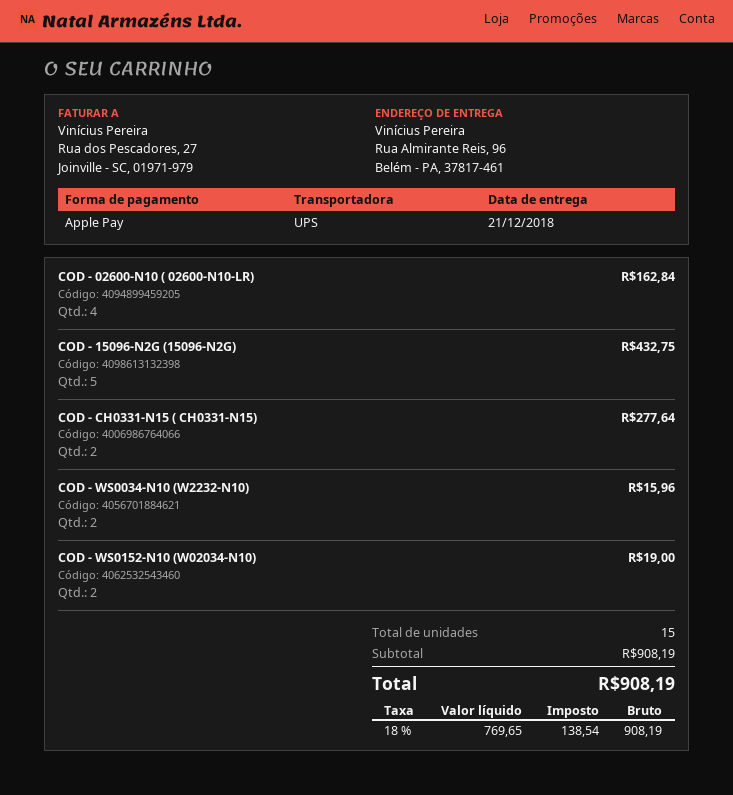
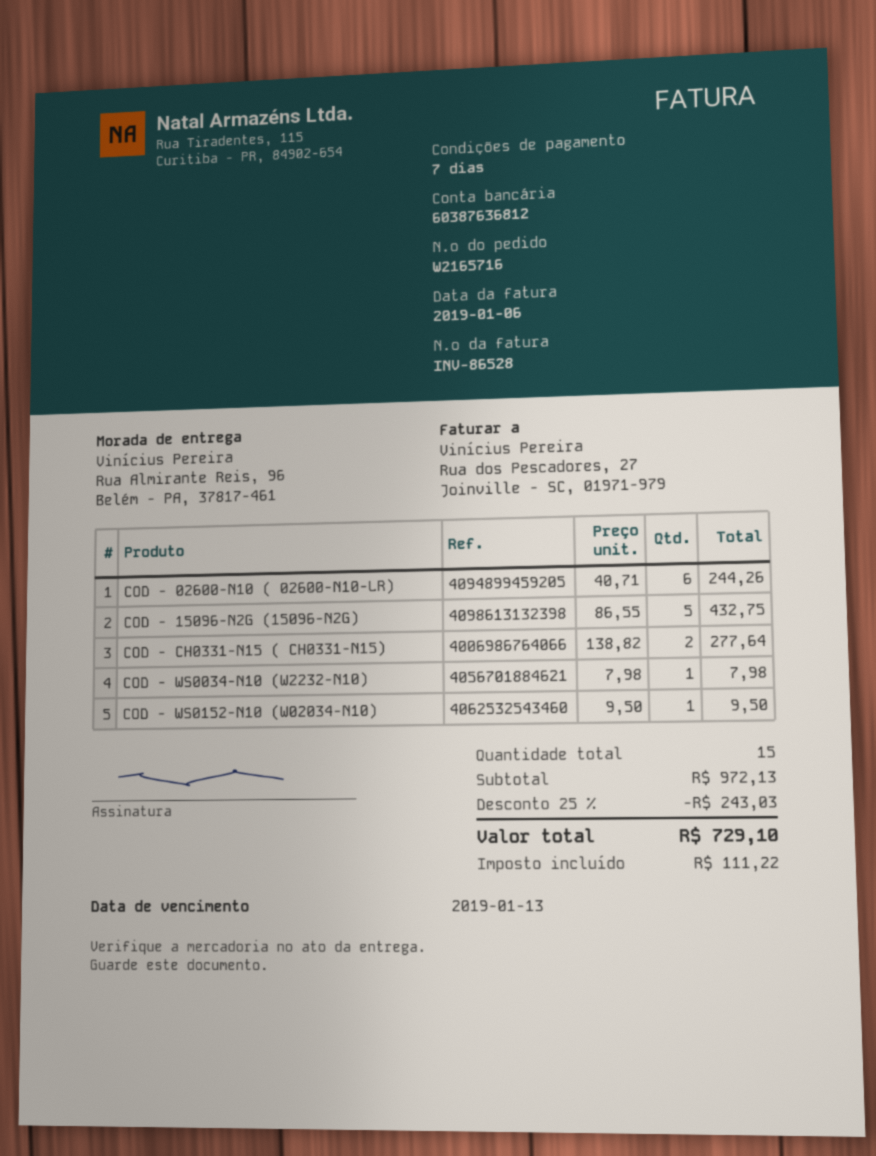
COD - 02600-N10 ( 02600-N10-LR): 4 for 162.84 -> 6 for 244.26
COD - WS0034-N10 (W2232-N10): 2 for 15.96 -> 1 for 7.98
COD - WS0152-N10 (W02034-N10): 2 for 19.00 -> 1 for 9.50
subtotal: 908.19 -> 972.13
discount: none -> 25% = 243.03
tax: 138.54 -> 111.22
total: 908.19 -> 729.10

